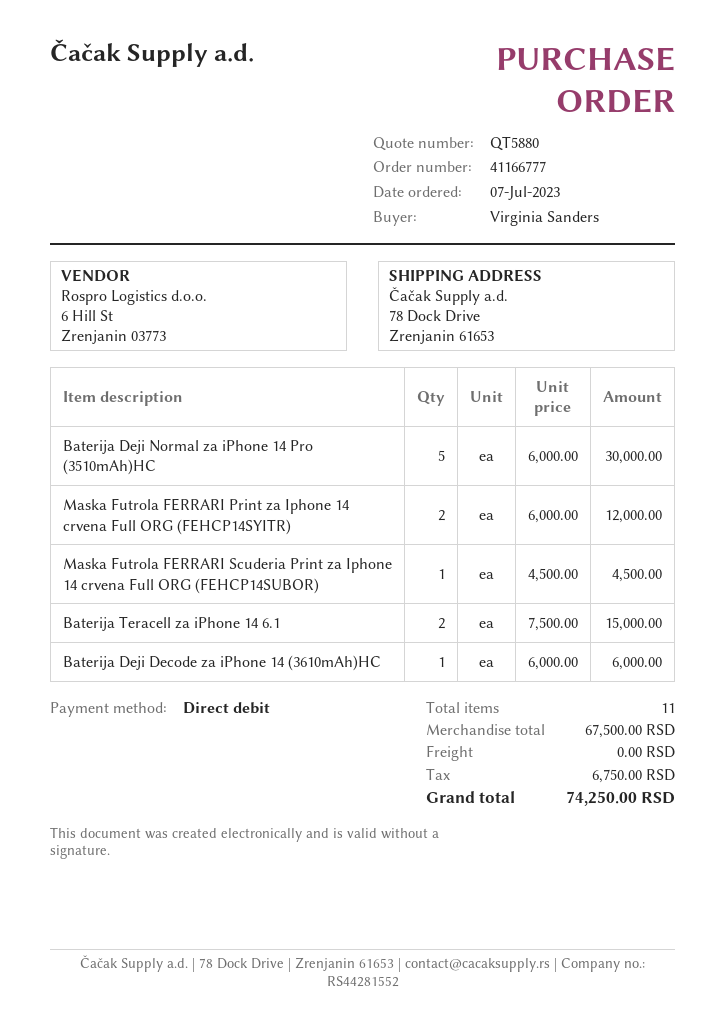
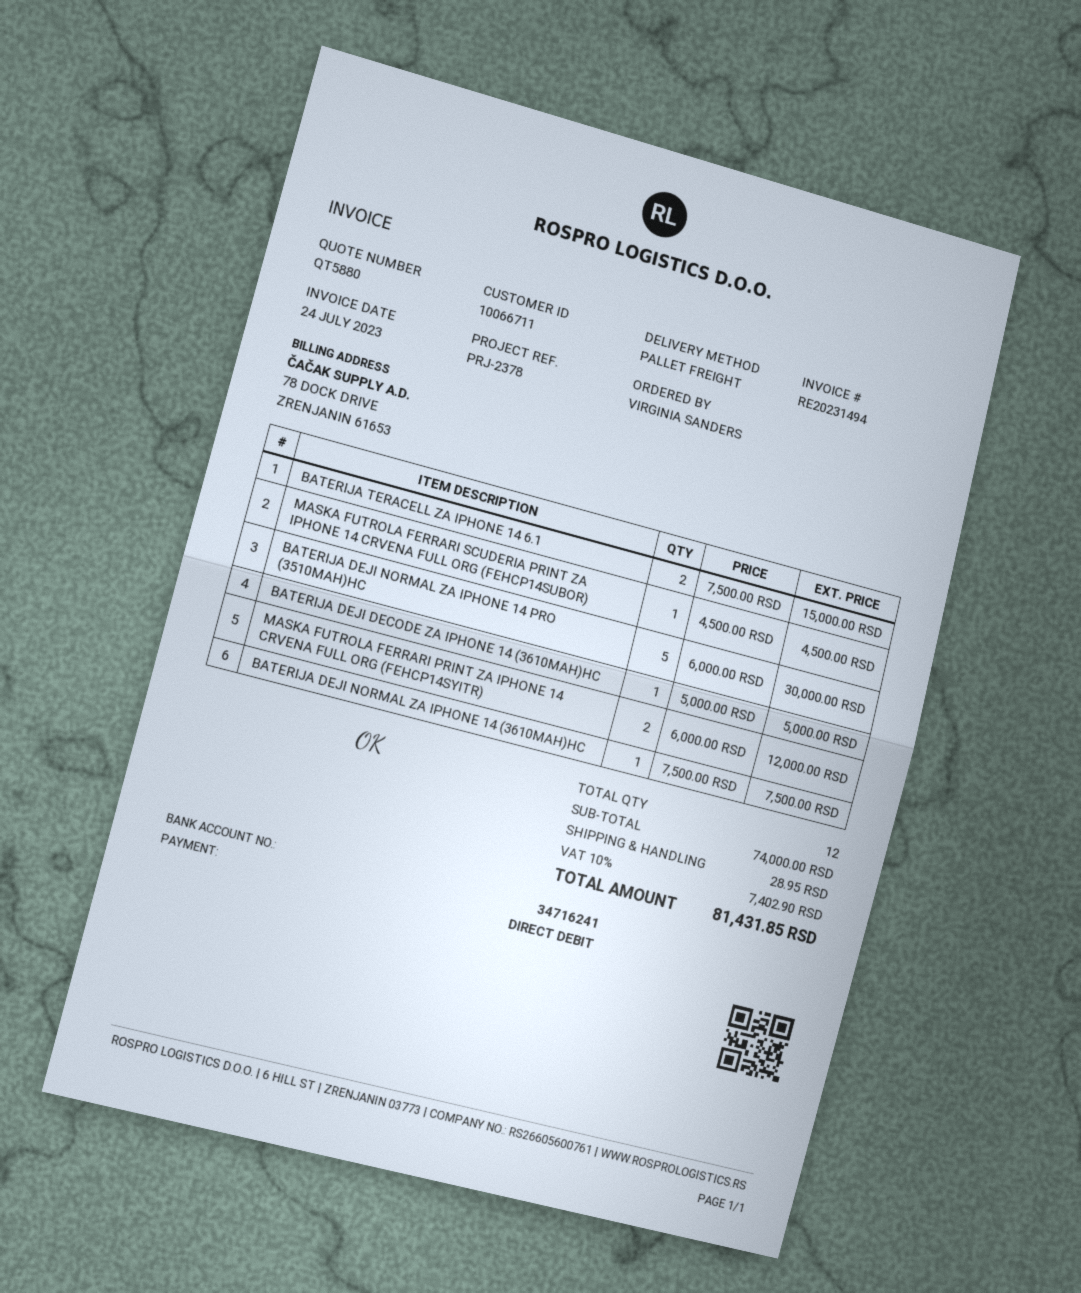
Baterija Deji Decode za iPhone 14 (3610mAh)HC: 1 x 6000.00 = 6000.00 -> 1 x 5000.00 = 5000.00
BATERIJA DEJI NORMAL ZA IPHONE 14 (3610MAH)HC: none -> 1 x 7500.00 = 7500.00
total quantity: 11 -> 12
subtotal: 67500.00 -> 74000.00
shipping: 0.00 -> 28.95
tax: 6750.00 -> 7402.90
total: 74250.00 -> 81431.85

